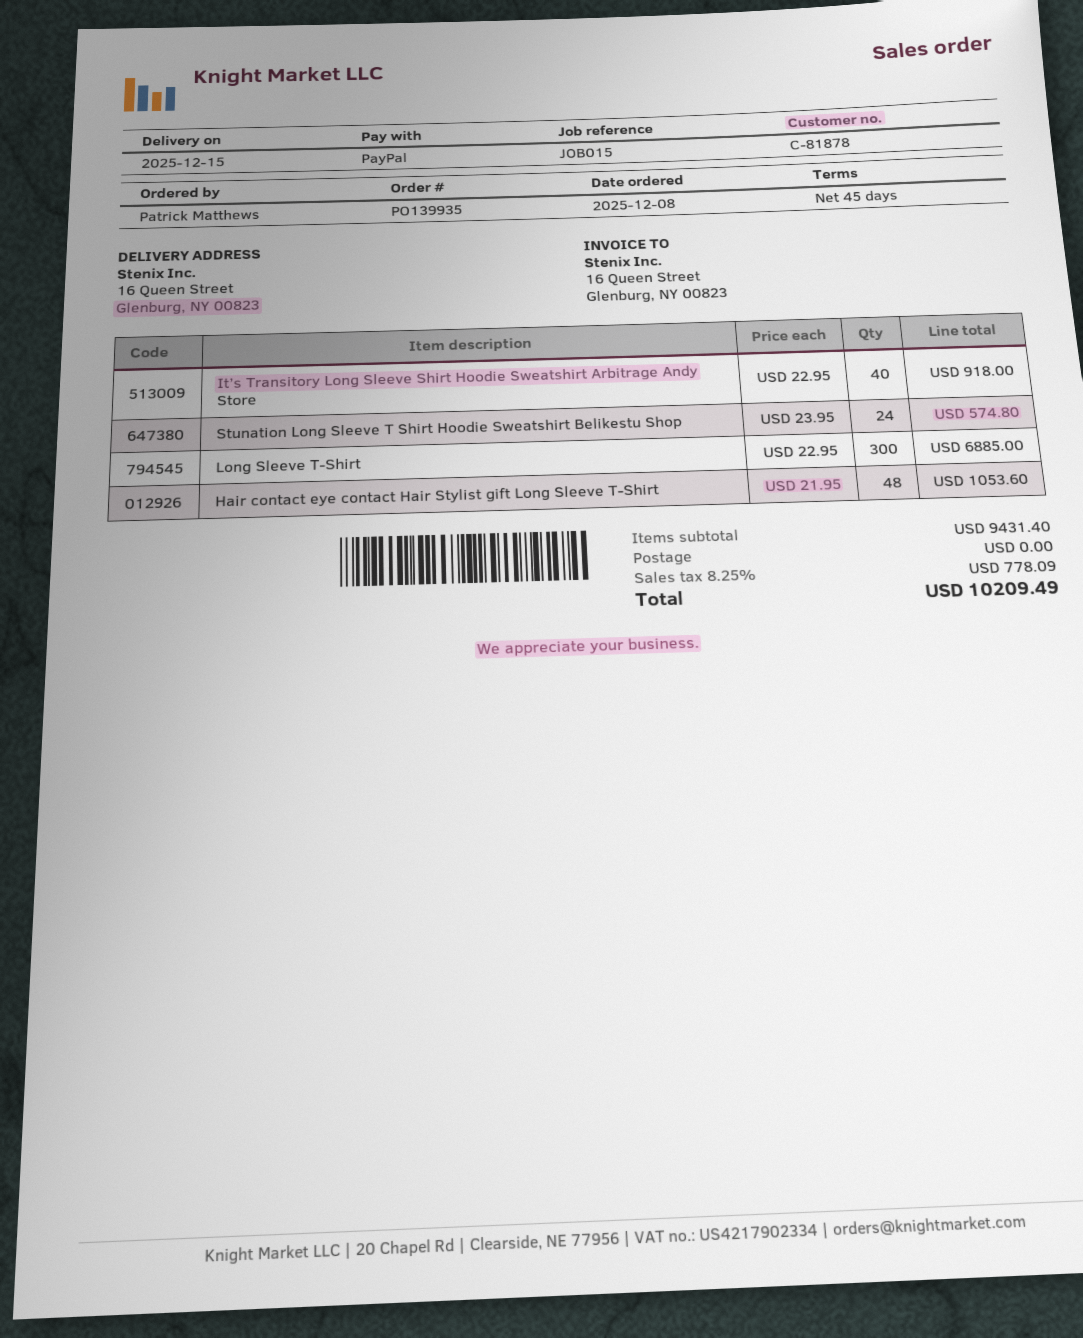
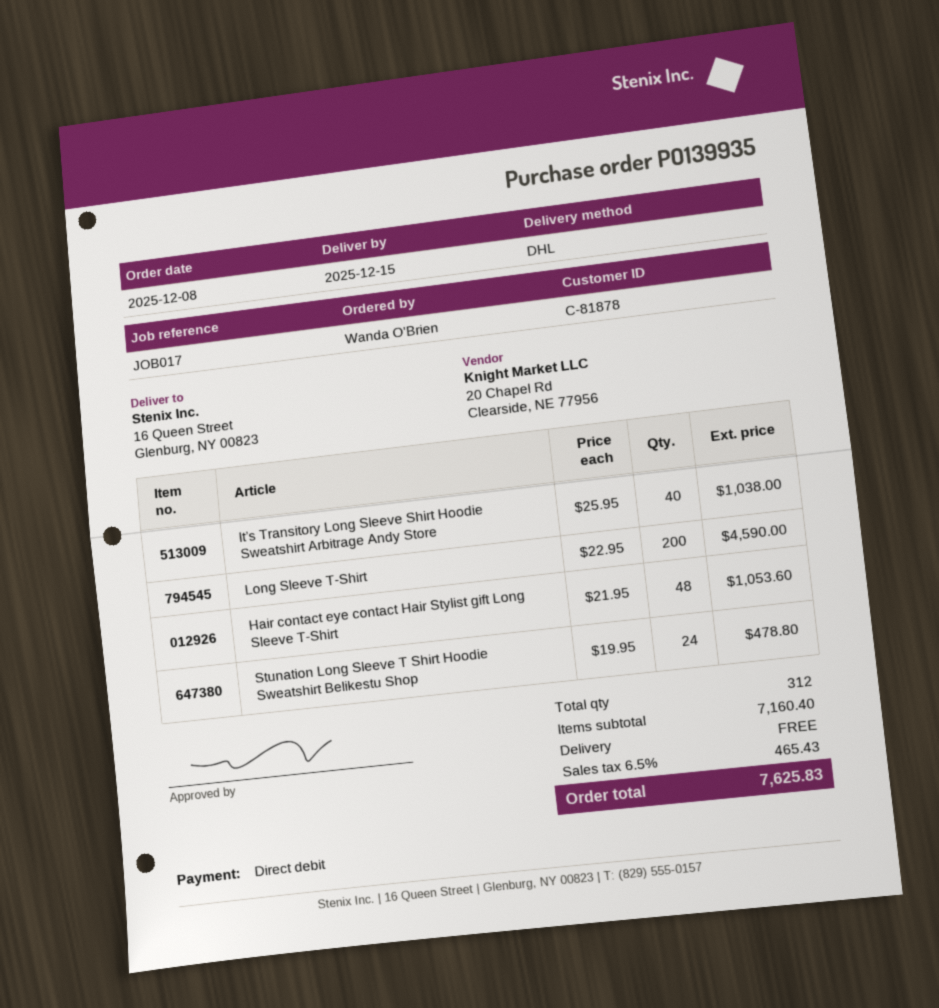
reference: JOB015 -> JOB017
ordered by: Patrick Matthews -> Wanda O'Brien
payment method: PayPal -> direct debit
It’s Transitory Long Sleeve Shirt Hoodie Sweatshirt Arbitrage Andy Store: 40 x 22.95 = 918.00 -> 40 x 25.95 = 1038.00
Stunation Long Sleeve T Shirt Hoodie Sweatshirt Belikestu Shop: 24 x 23.95 = 574.80 -> 24 x 19.95 = 478.80
Long Sleeve T-Shirt: 300 x 22.95 = 6885.00 -> 200 x 22.95 = 4590.00
subtotal: 9431.40 -> 7160.40
tax: 8.25% = 778.09 -> 6.5% = 465.43
total: 10209.49 -> 7625.83

